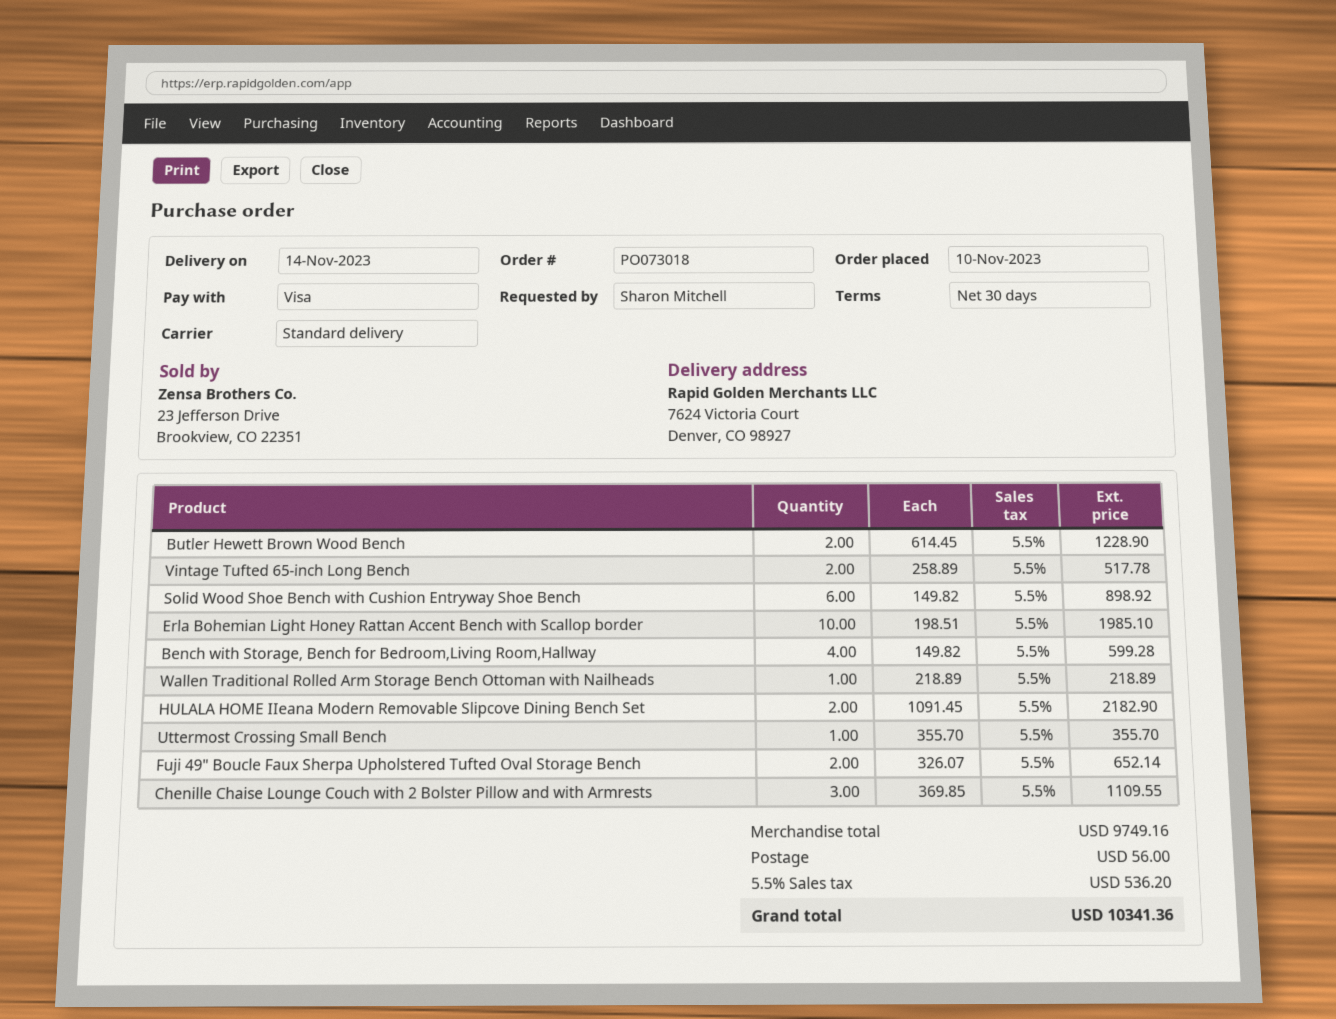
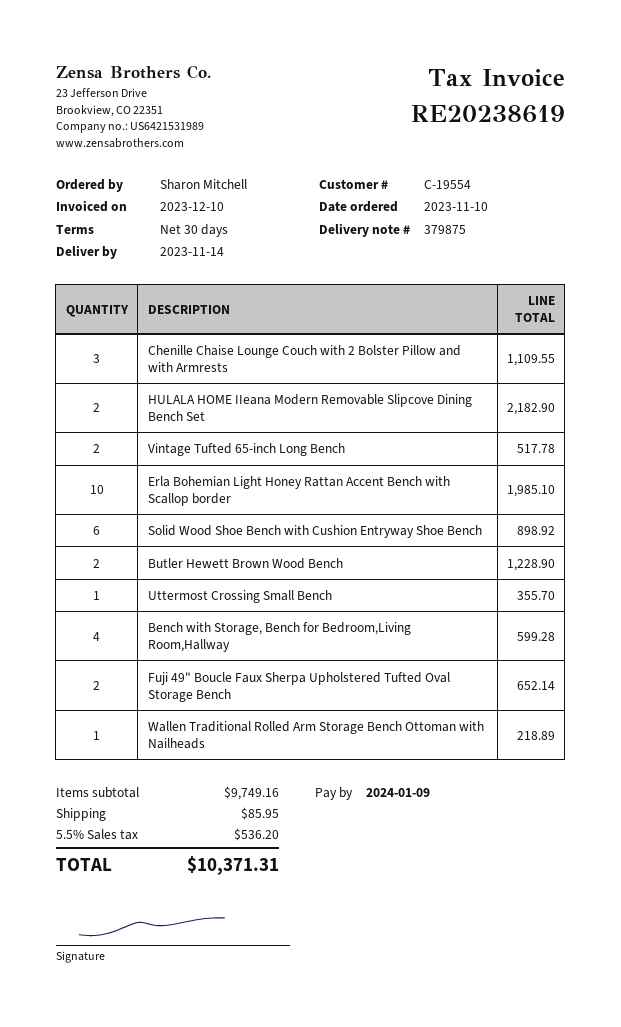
shipping: 56.00 -> 85.95
total: 10341.36 -> 10371.31

